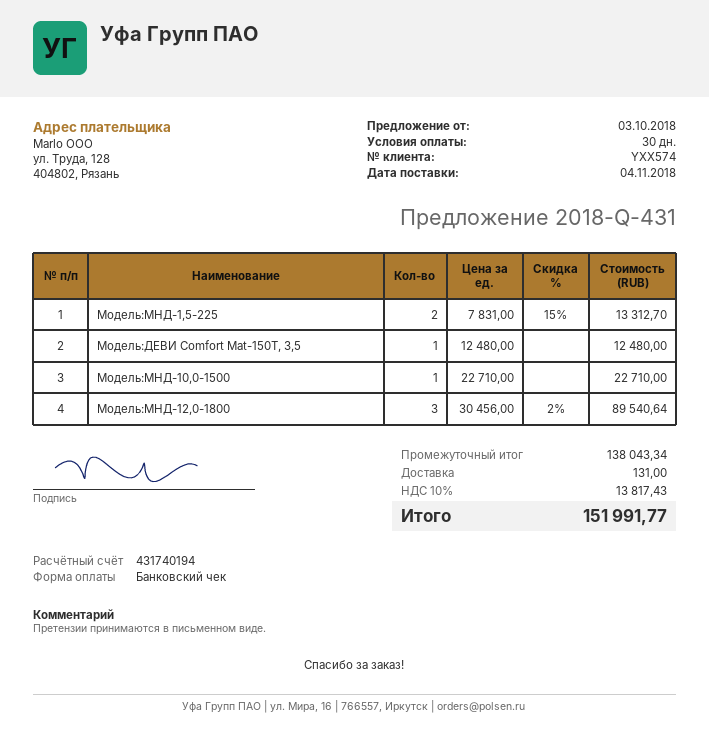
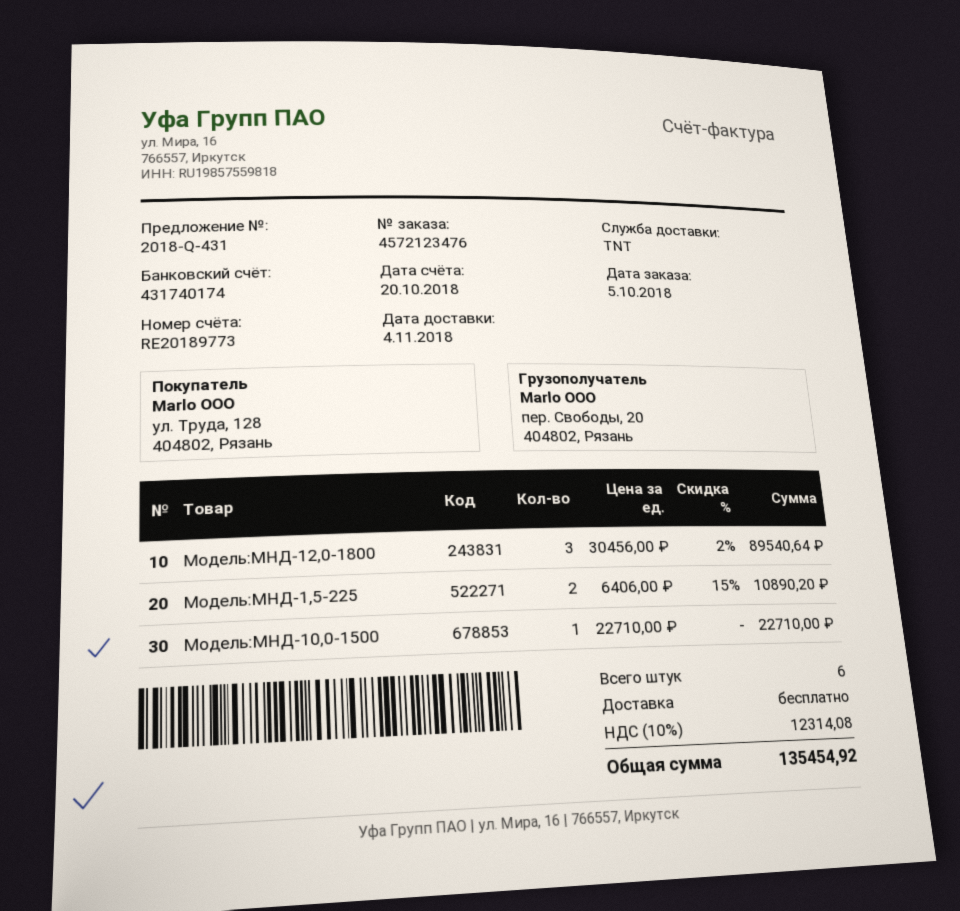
bank account: 431740194 -> 431740174
Модель:МНД-1,5-225: 2 x 7831.00 - 15% = 13312.70 -> 2 x 6406.00 - 15% = 10890.20
Модель:ДЕВИ Comfort Mat-150T, 3,5: 1 x 12480.00 = 12480.00 -> none
shipping: 131.00 -> 0.00
tax: 10% = 13817.43 -> 10% = 12314.08
total: 151991.77 -> 135454.92

